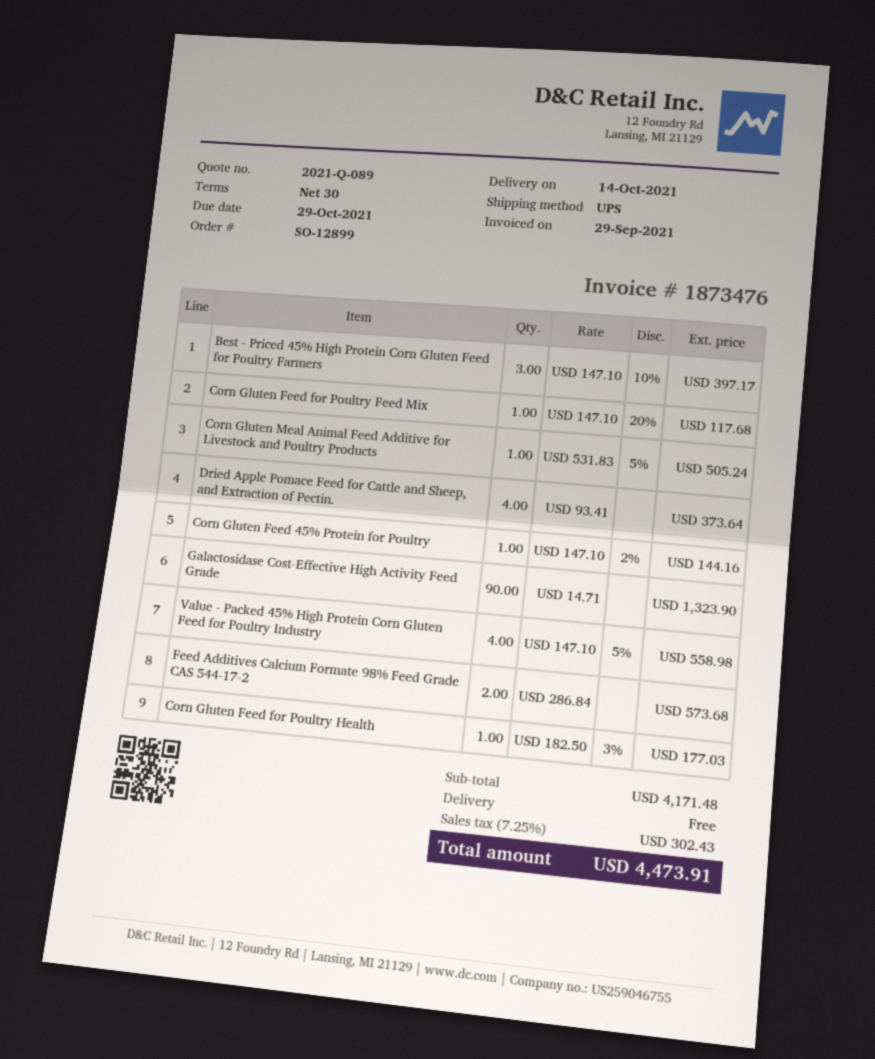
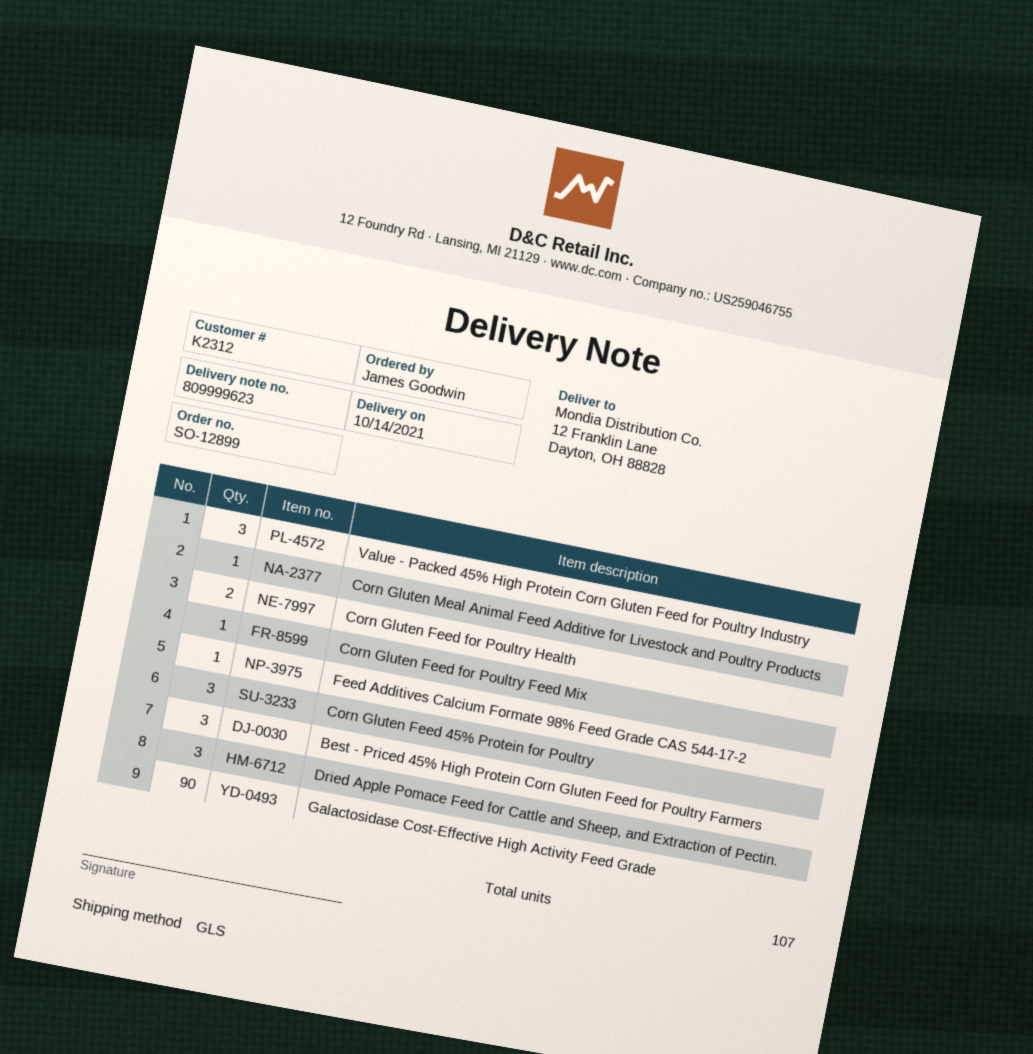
shipping method: UPS -> GLS
Dried Apple Pomace Feed for Cattle and Sheep, and Extraction of Pectin.: 4 -> 3
Corn Gluten Feed 45% Protein for Poultry: 1 -> 3
Value - Packed 45% High Protein Corn Gluten Feed for Poultry Industry: 4 -> 3
Feed Additives Calcium Formate 98% Feed Grade CAS 544-17-2: 2 -> 1
Corn Gluten Feed for Poultry Health: 1 -> 2

